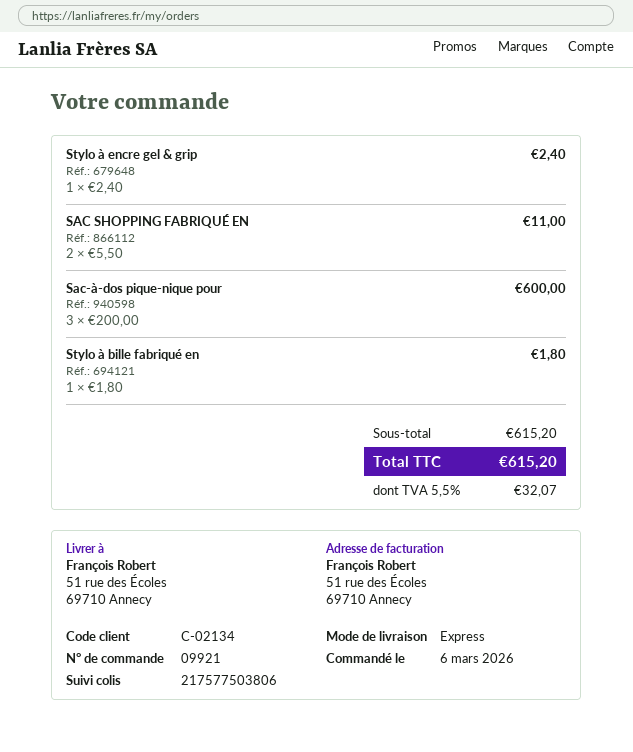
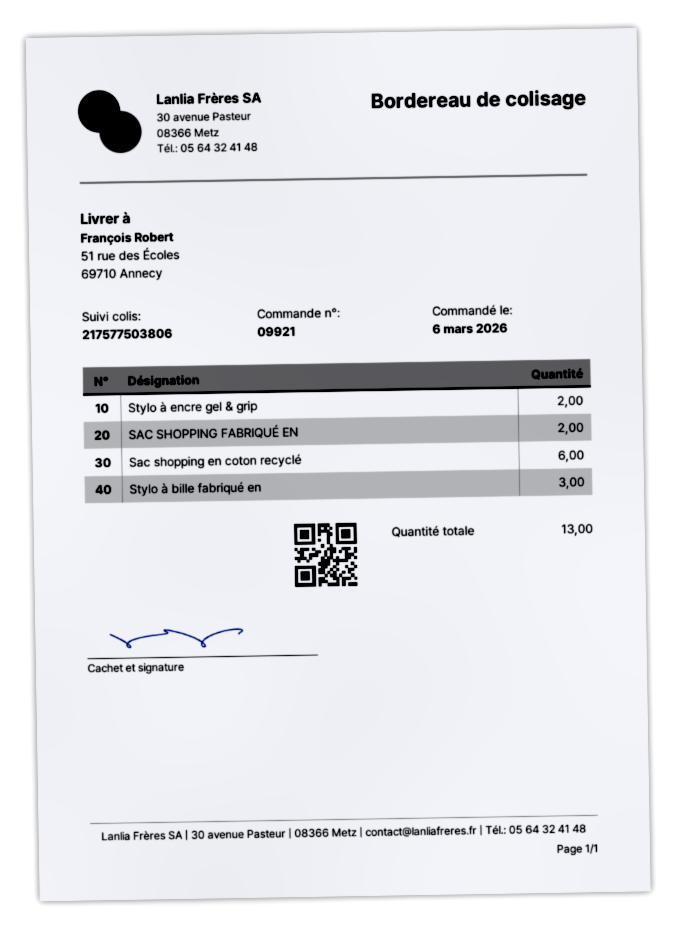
Stylo à encre gel & grip: 1 -> 2
Sac-à-dos pique-nique pour: 3 -> none
Stylo à bille fabriqué en: 1 -> 3
Sac shopping en coton recyclé: none -> 6

